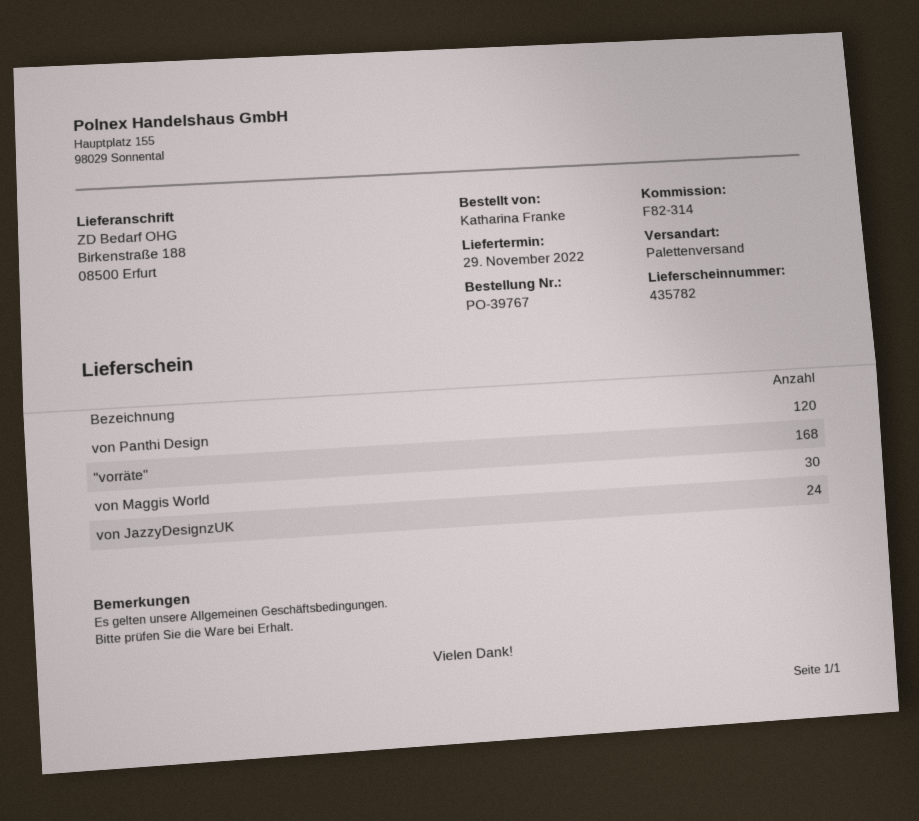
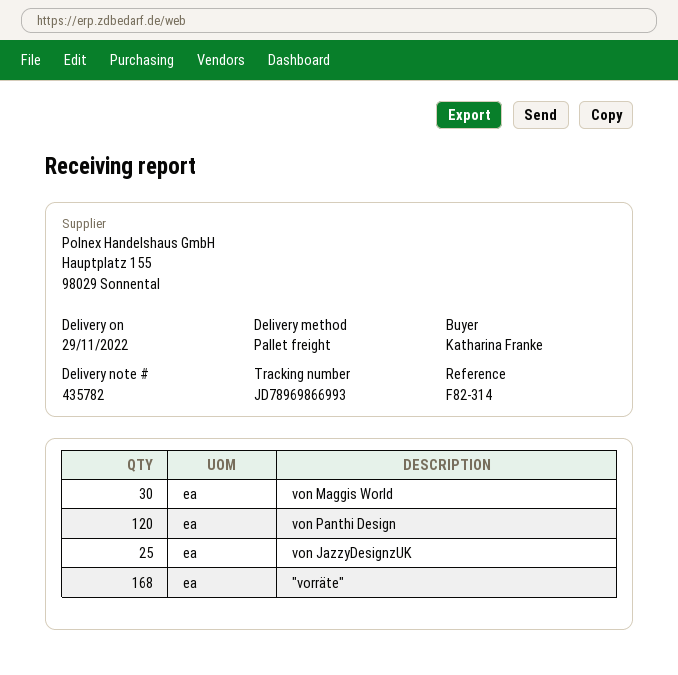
von JazzyDesignzUK: 24 -> 25

